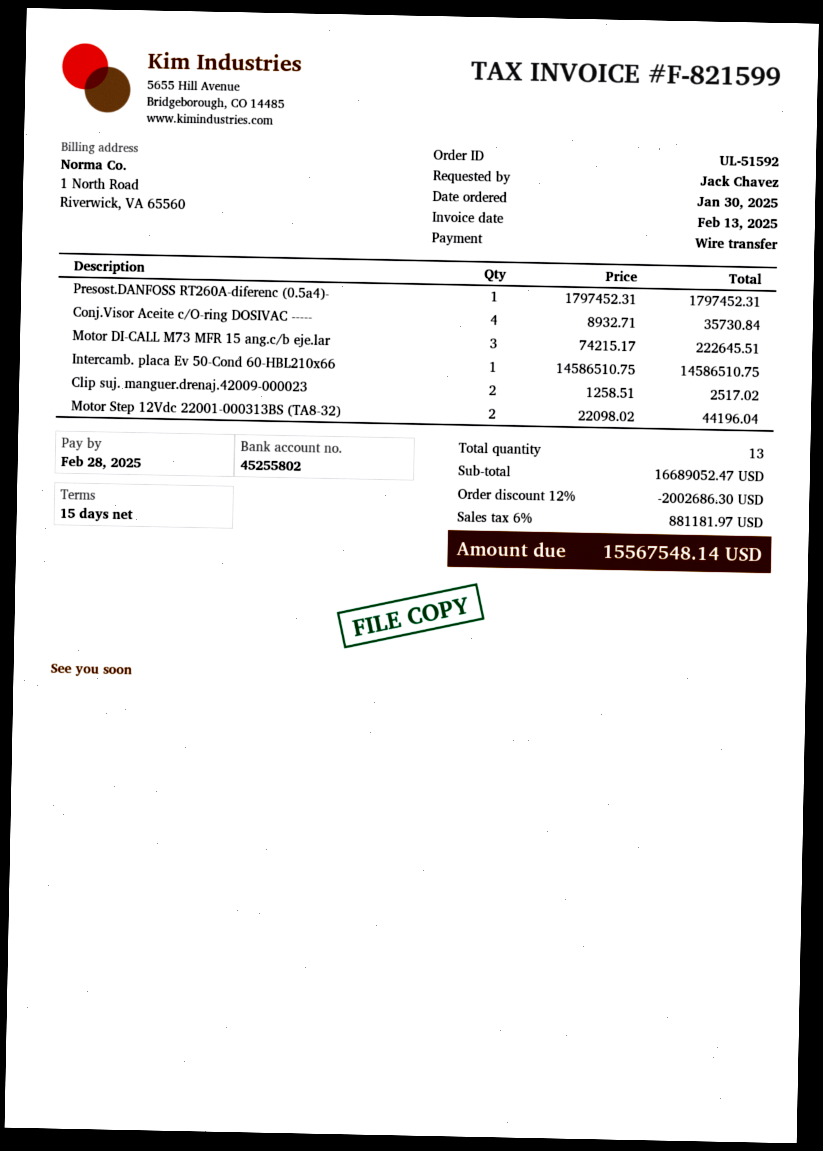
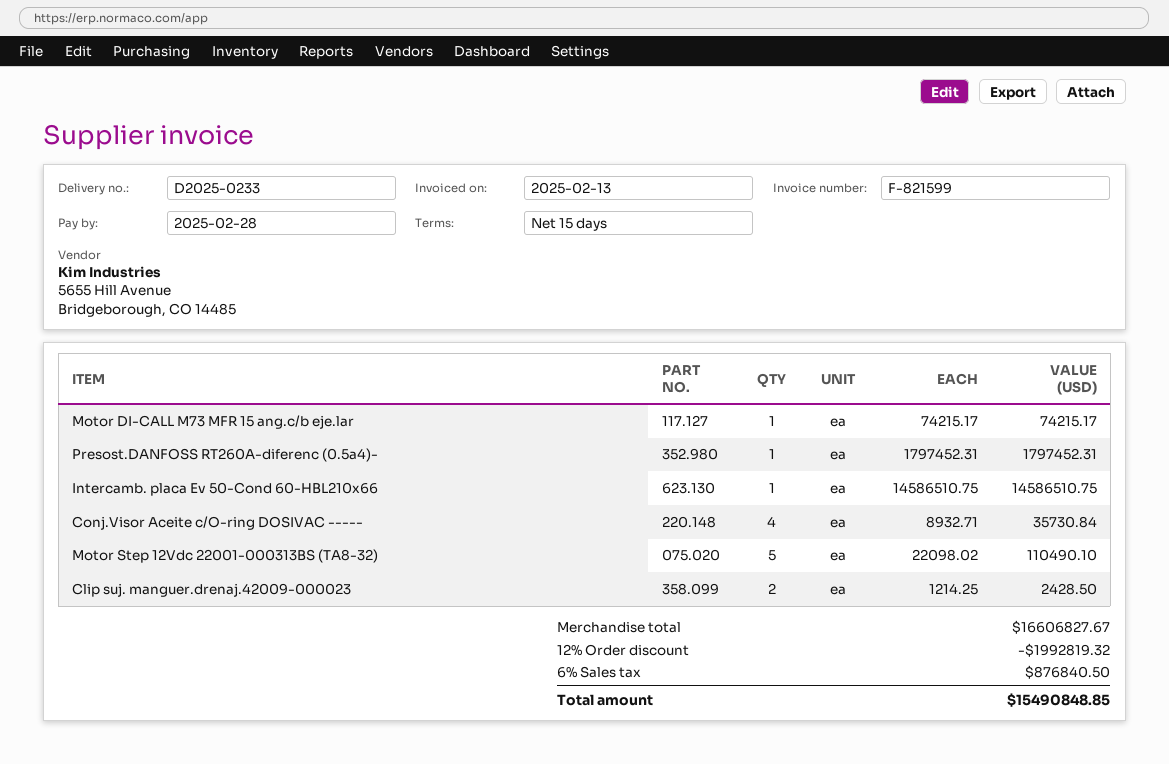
Motor DI-CALL M73 MFR 15 ang.c/b eje.lar: 3 x 74215.17 = 222645.51 -> 1 x 74215.17 = 74215.17
Clip suj. manguer.drenaj.42009-000023: 2 x 1258.51 = 2517.02 -> 2 x 1214.25 = 2428.50
Motor Step 12Vdc 22001-000313BS (TA8-32): 2 x 22098.02 = 44196.04 -> 5 x 22098.02 = 110490.10
subtotal: 16689052.47 -> 16606827.67
discount: 12% = 2002686.30 -> 12% = 1992819.32
tax: 6% = 881181.97 -> 6% = 876840.50
total: 15567548.14 -> 15490848.85

